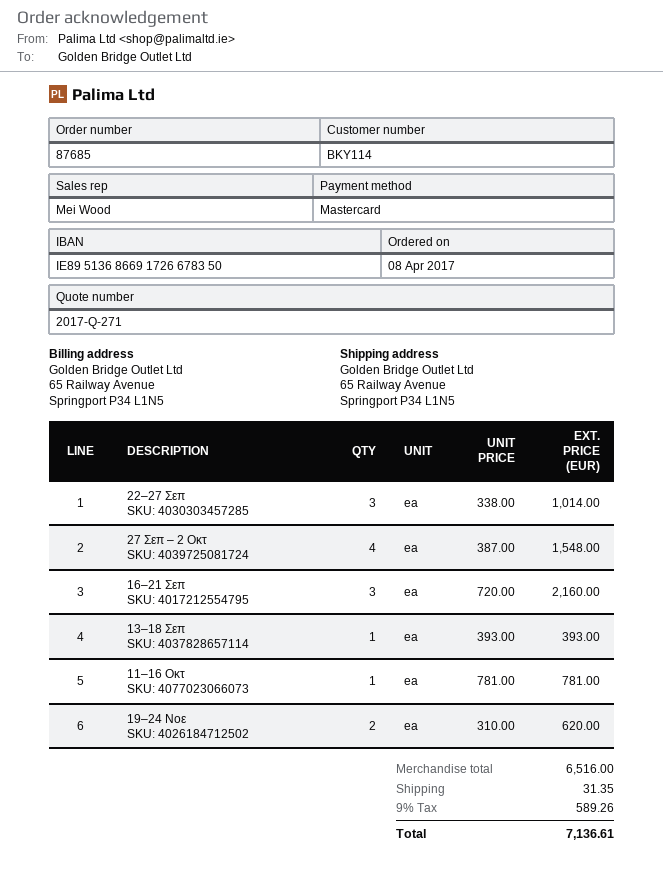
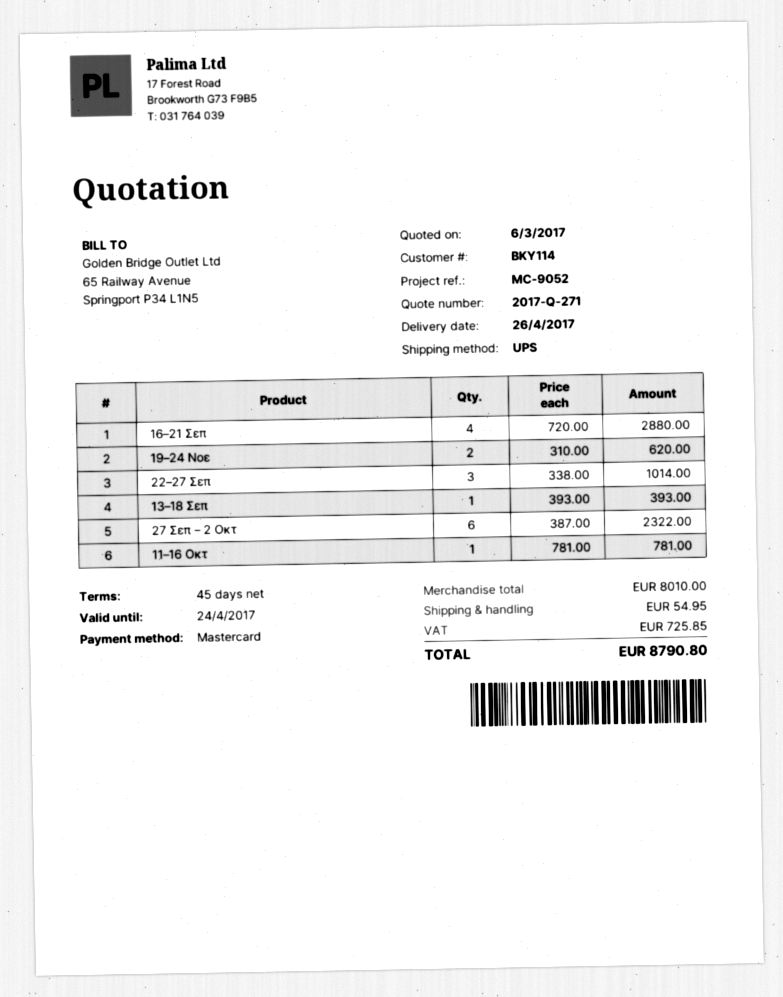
27 Σεπ – 2 Οκτ: 4 x 387.00 = 1548.00 -> 6 x 387.00 = 2322.00
16–21 Σεπ: 3 x 720.00 = 2160.00 -> 4 x 720.00 = 2880.00
subtotal: 6516.00 -> 8010.00
shipping: 31.35 -> 54.95
tax: 589.26 -> 725.85
total: 7136.61 -> 8790.80

